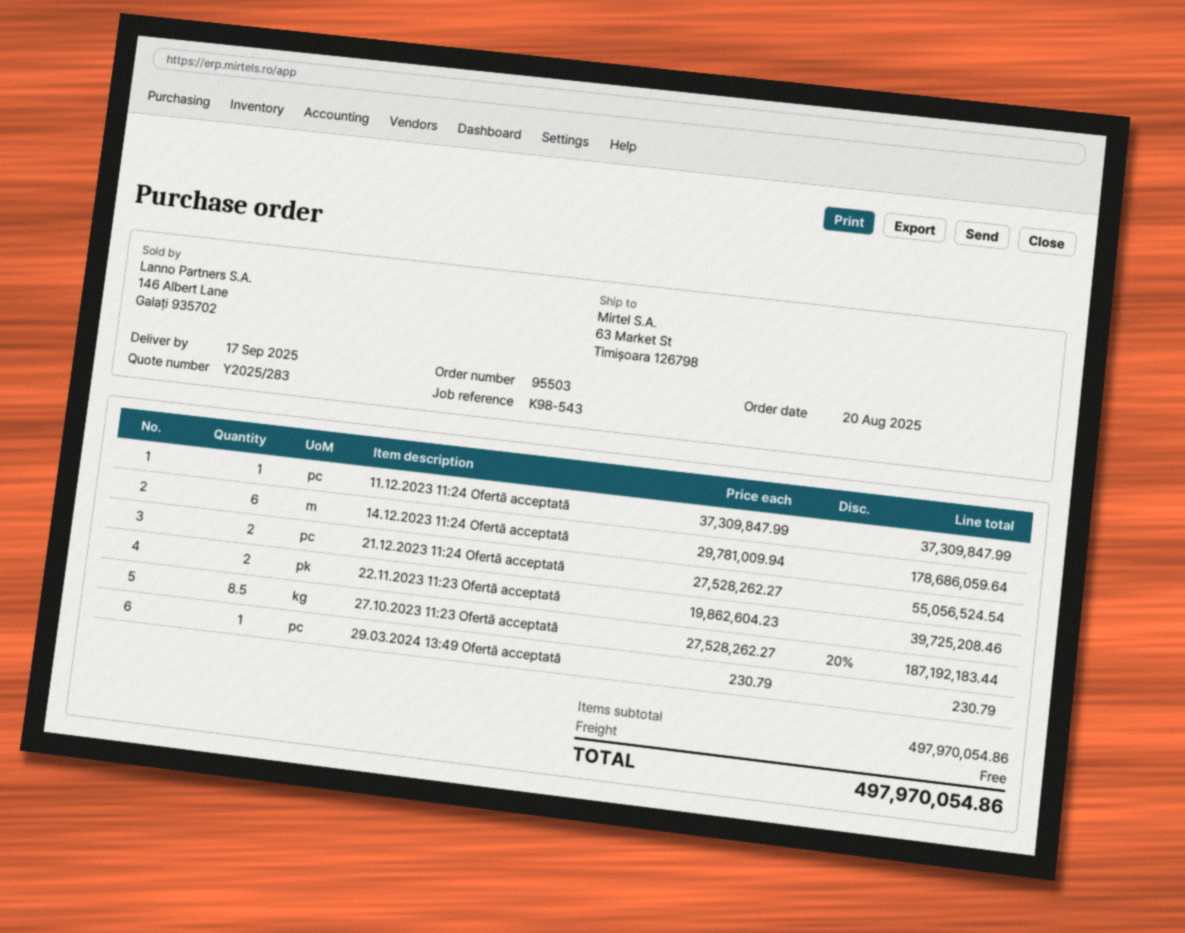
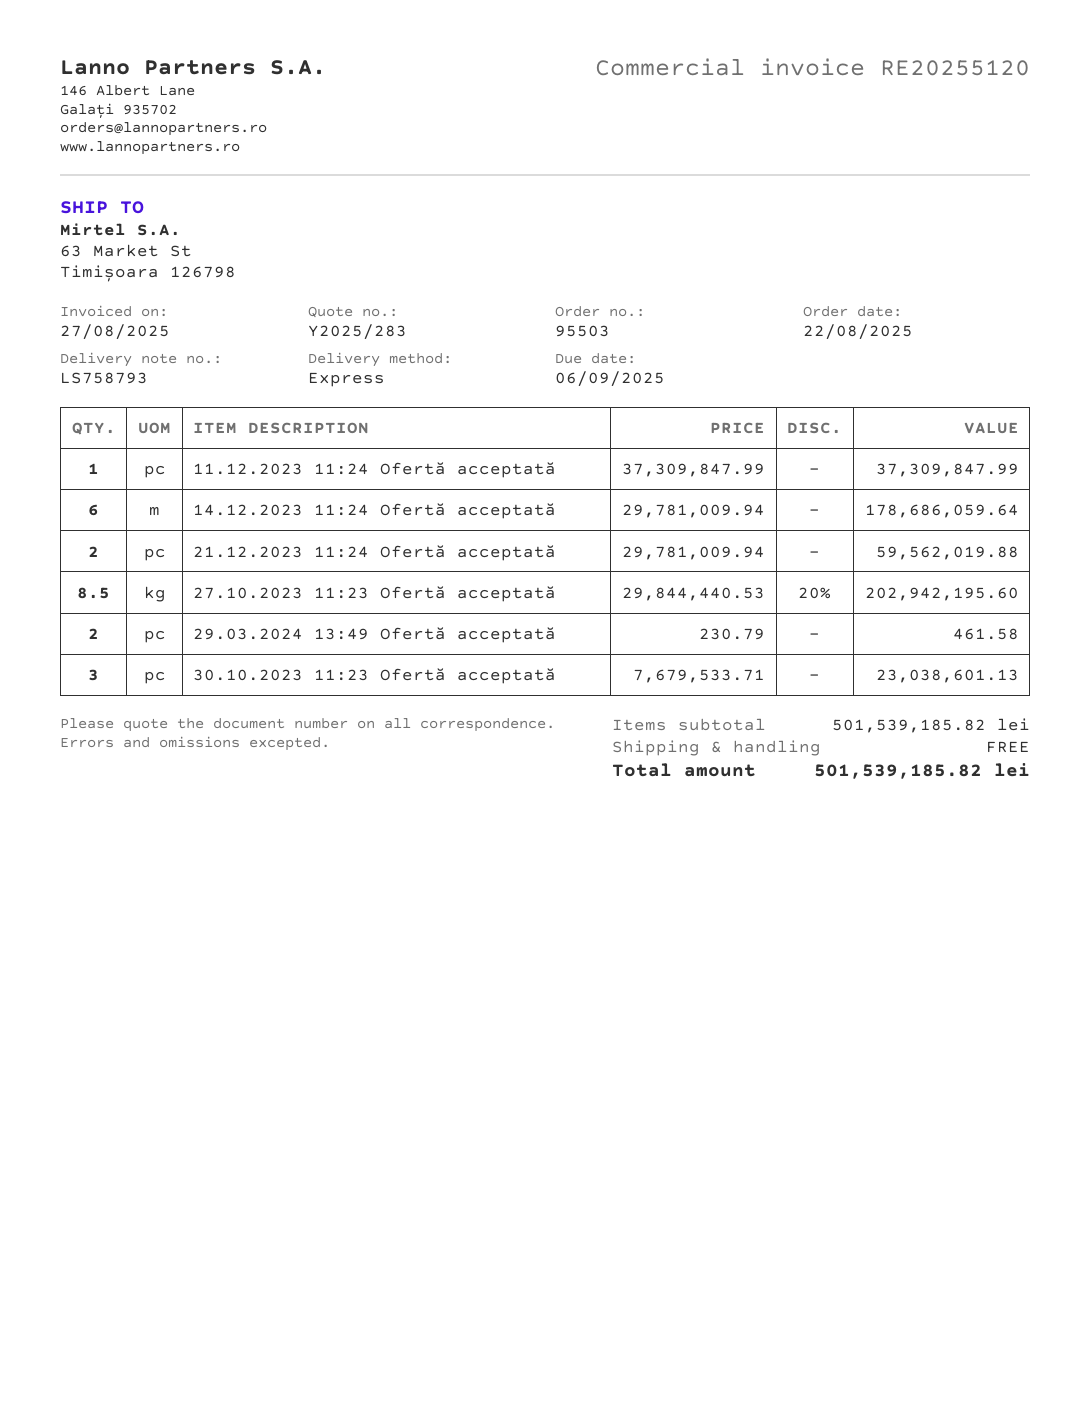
order date: 2025-08-20 -> 2025-08-22
21.12.2023 11:24 Ofertă acceptată: 2 x 27528262.27 = 55056524.54 -> 2 x 29781009.94 = 59562019.88
22.11.2023 11:23 Ofertă acceptată: 2 x 19862604.23 = 39725208.46 -> none
27.10.2023 11:23 Ofertă acceptată: 8.5 x 27528262.27 - 20% = 187192183.44 -> 8.5 x 29844440.53 - 20% = 202942195.60
29.03.2024 13:49 Ofertă acceptată: 1 x 230.79 = 230.79 -> 2 x 230.79 = 461.58
30.10.2023 11:23 Ofertă acceptată: none -> 3 x 7679533.71 = 23038601.13
subtotal: 497970054.86 -> 501539185.82
total: 497970054.86 -> 501539185.82

